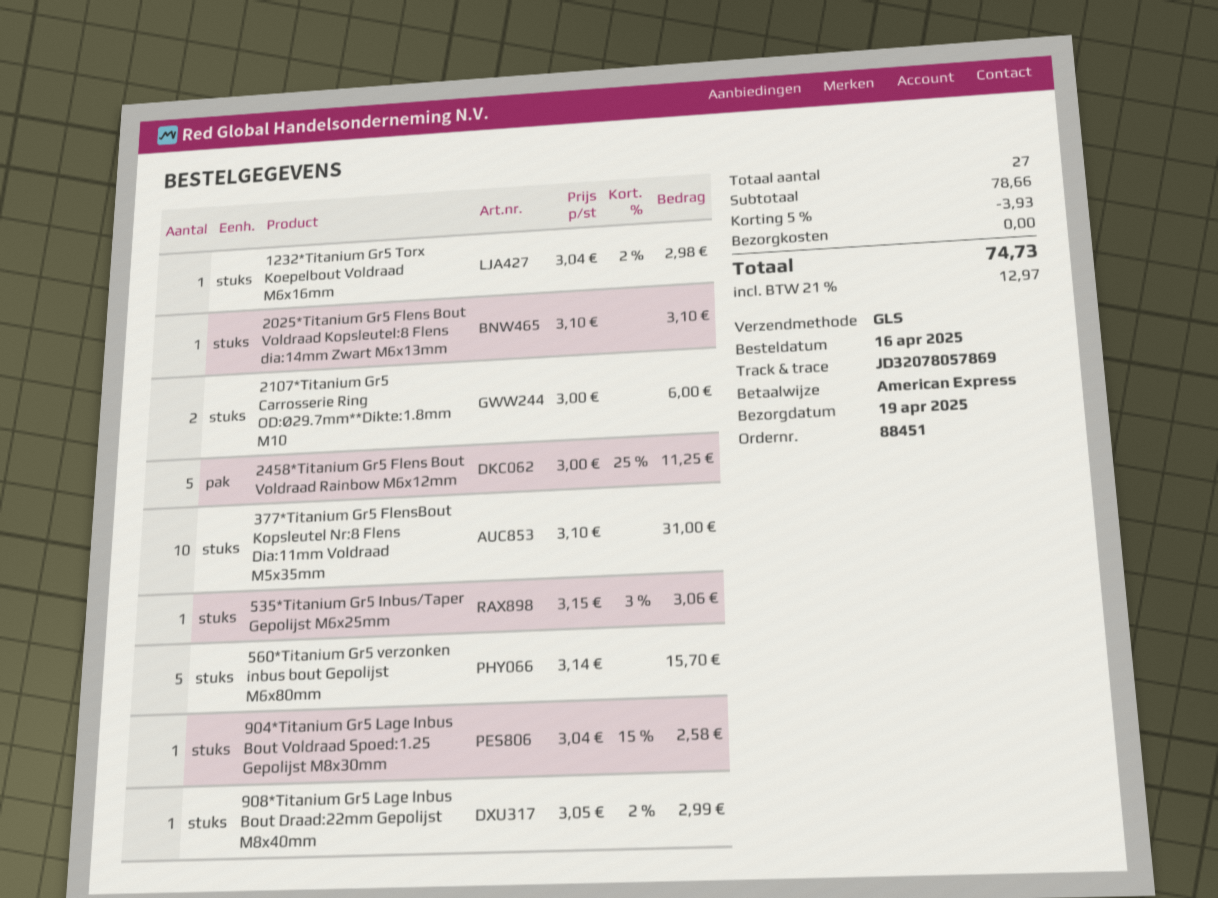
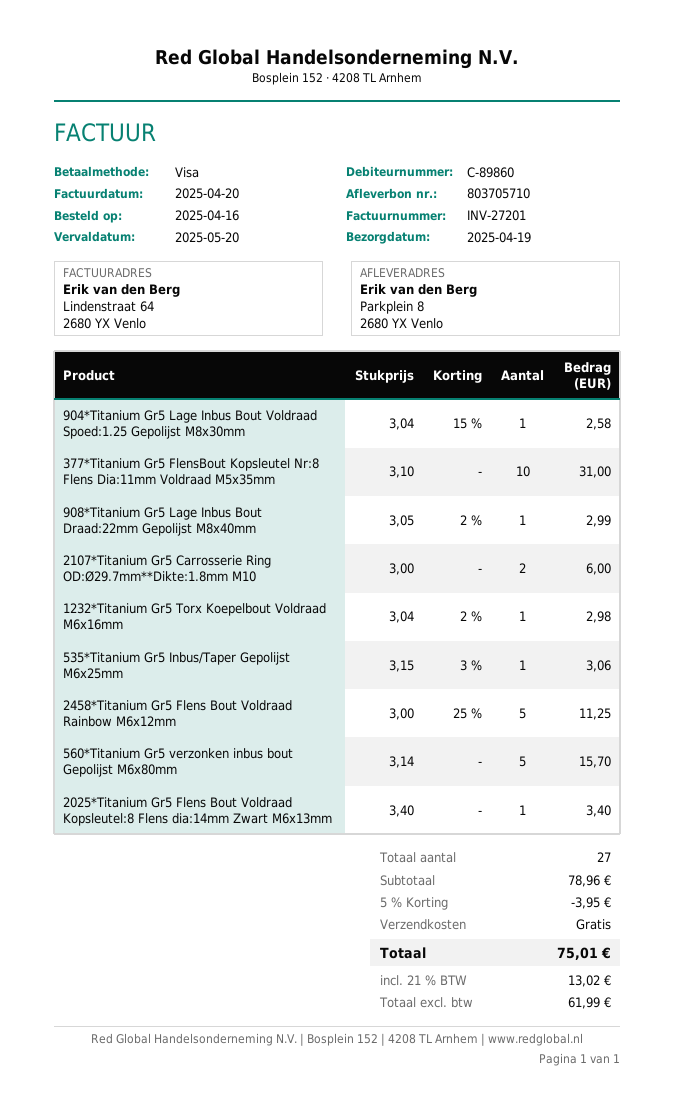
payment method: American Express -> Visa
2025*Titanium Gr5 Flens Bout Voldraad Kopsleutel:8 Flens dia:14mm Zwart M6x13mm: 1 x 3.10 = 3.10 -> 1 x 3.40 = 3.40
subtotal: 78.66 -> 78.96
discount: 5% = 3.93 -> 5% = 3.95
tax: 21% = 12.97 -> 21% = 13.02
total: 74.73 -> 75.01

